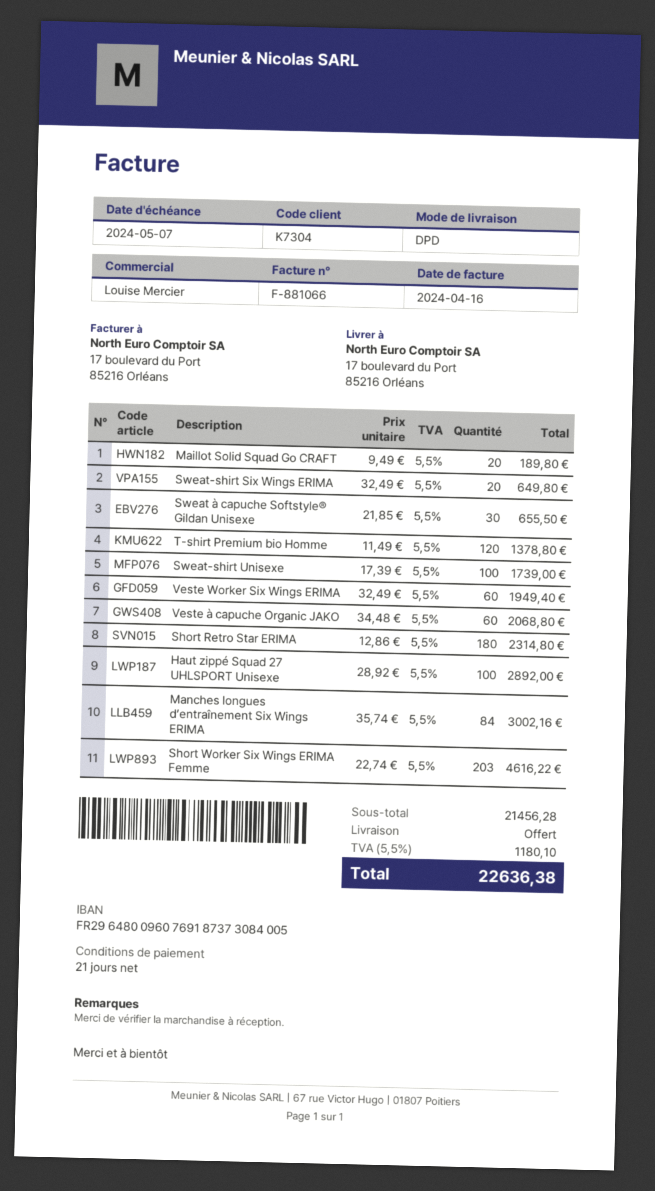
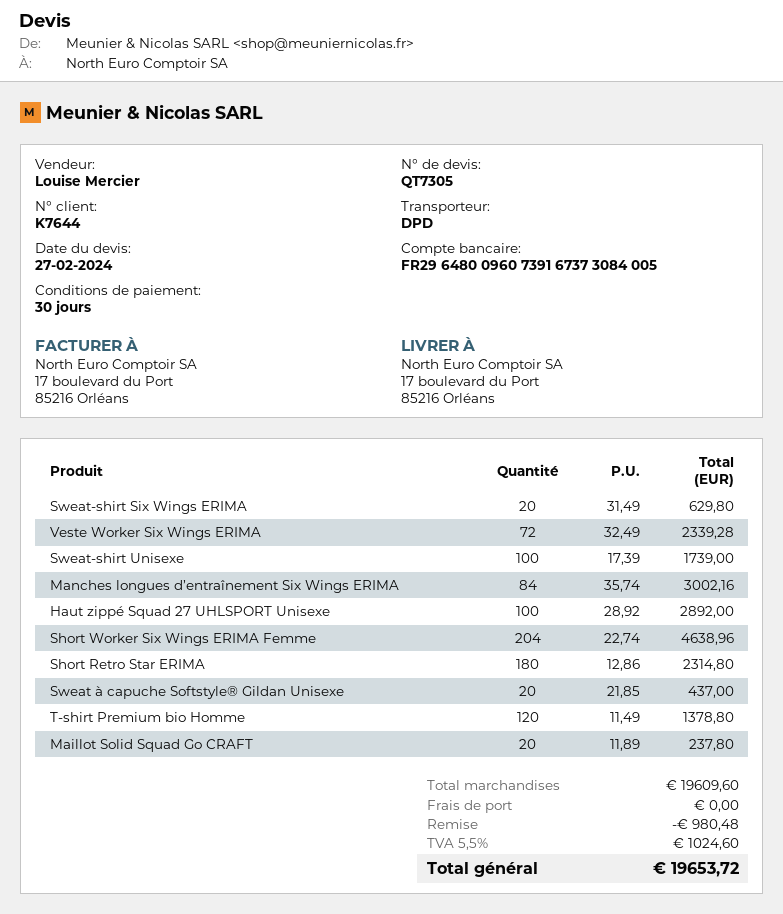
payment terms: 21 days -> 30 days
customer number: K7304 -> K7644
bank account: FR2964800960769187373084005 -> FR2964800960739167373084005
Maillot Solid Squad Go CRAFT: 20 x 9.49 = 189.80 -> 20 x 11.89 = 237.80
Sweat-shirt Six Wings ERIMA: 20 x 32.49 = 649.80 -> 20 x 31.49 = 629.80
Sweat à capuche Softstyle® Gildan Unisexe: 30 x 21.85 = 655.50 -> 20 x 21.85 = 437.00
Veste Worker Six Wings ERIMA: 60 x 32.49 = 1949.40 -> 72 x 32.49 = 2339.28
Veste à capuche Organic JAKO: 60 x 34.48 = 2068.80 -> none
Short Worker Six Wings ERIMA Femme: 203 x 22.74 = 4616.22 -> 204 x 22.74 = 4638.96
subtotal: 21456.28 -> 19609.60
discount: none -> 980.48
tax: 5.5% = 1180.10 -> 5.5% = 1024.60
total: 22636.38 -> 19653.72

